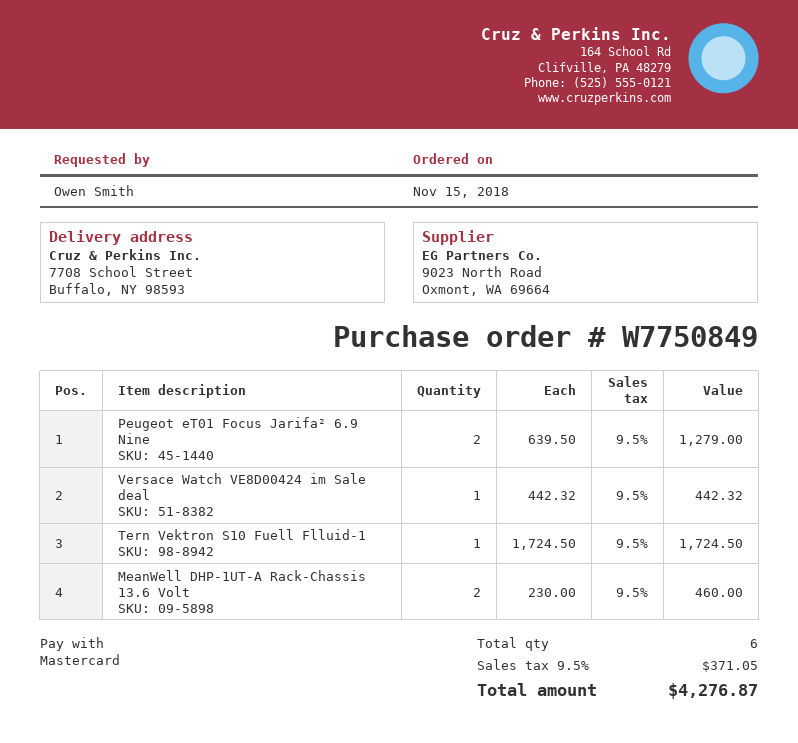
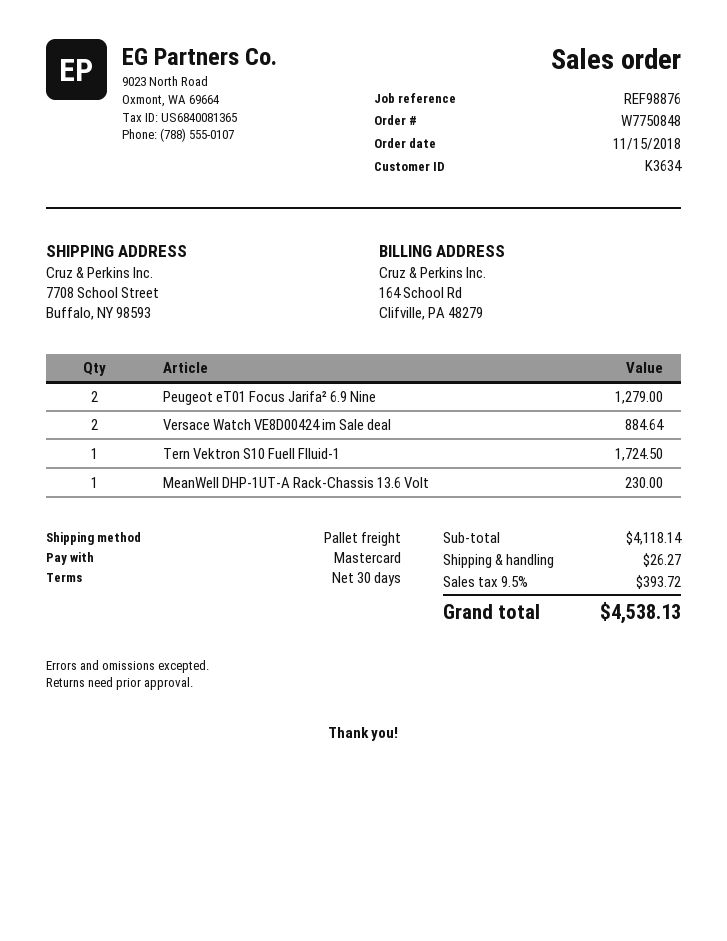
order number: W7750849 -> W7750848
Versace Watch VE8D00424 im Sale deal: 1 for 442.32 -> 2 for 884.64
MeanWell DHP-1UT-A Rack-Chassis 13.6 Volt: 2 for 460.00 -> 1 for 230.00
shipping: none -> 26.27
tax: 9.5% = 371.05 -> 9.5% = 393.72
total: 4276.87 -> 4538.13

